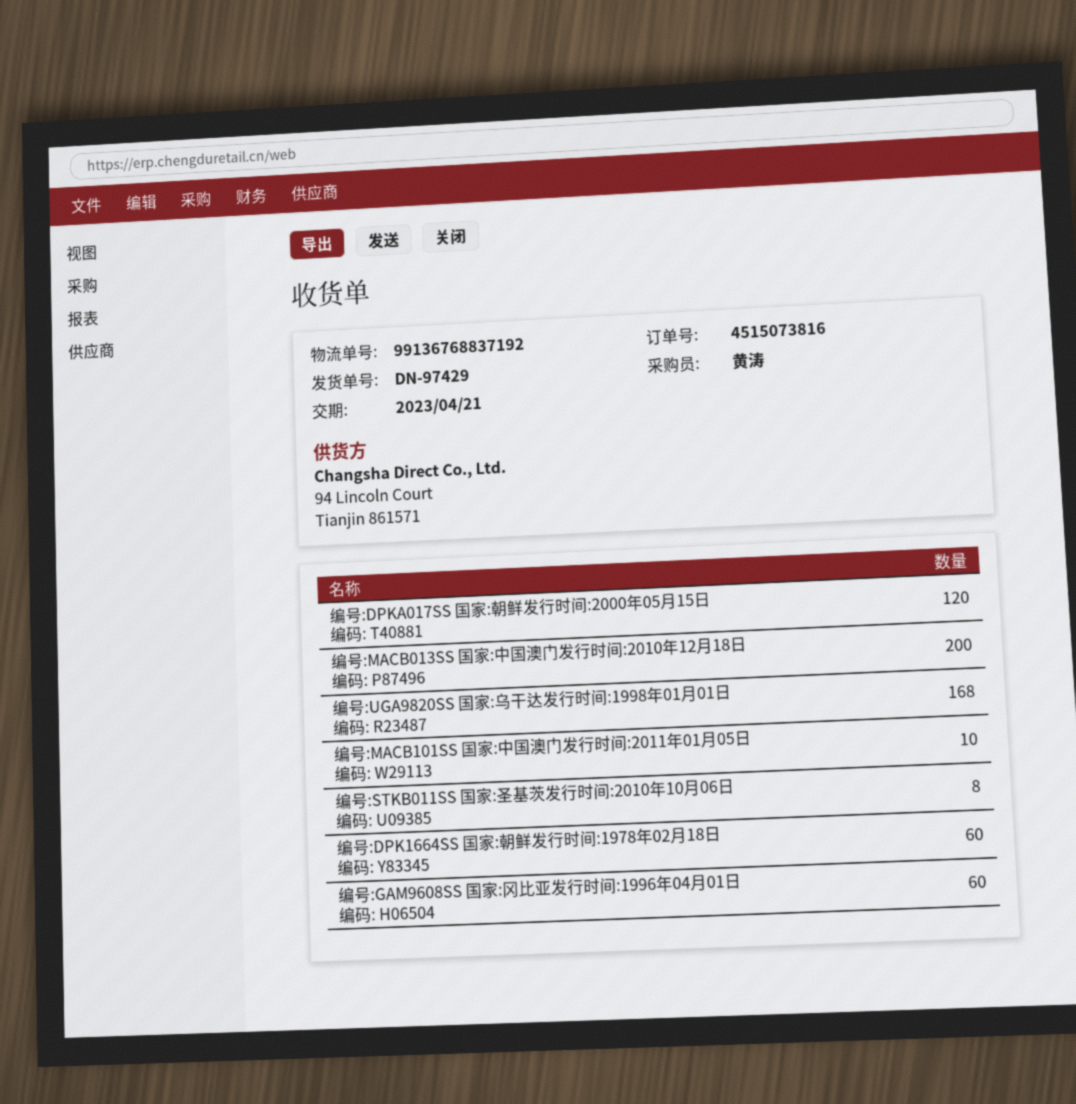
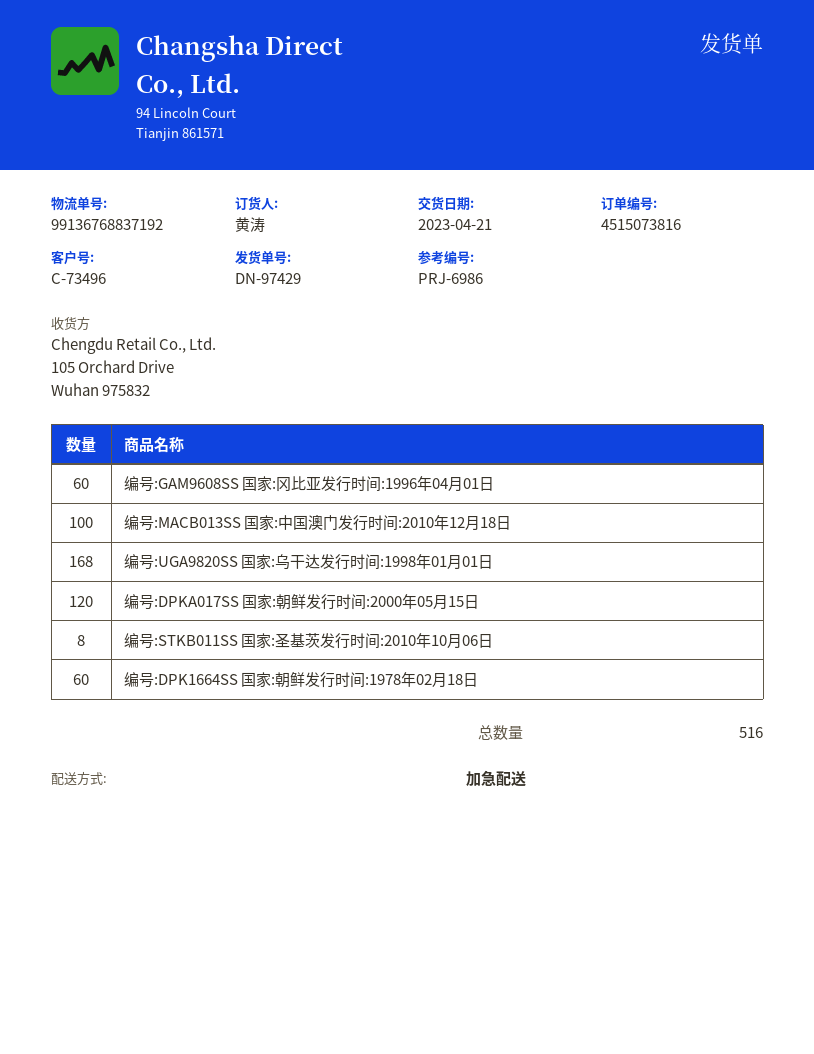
编号:MACB013SS 国家:中国澳门发行时间:2010年12月18日: 200 -> 100
编号:MACB101SS 国家:中国澳门发行时间:2011年01月05日: 10 -> none

